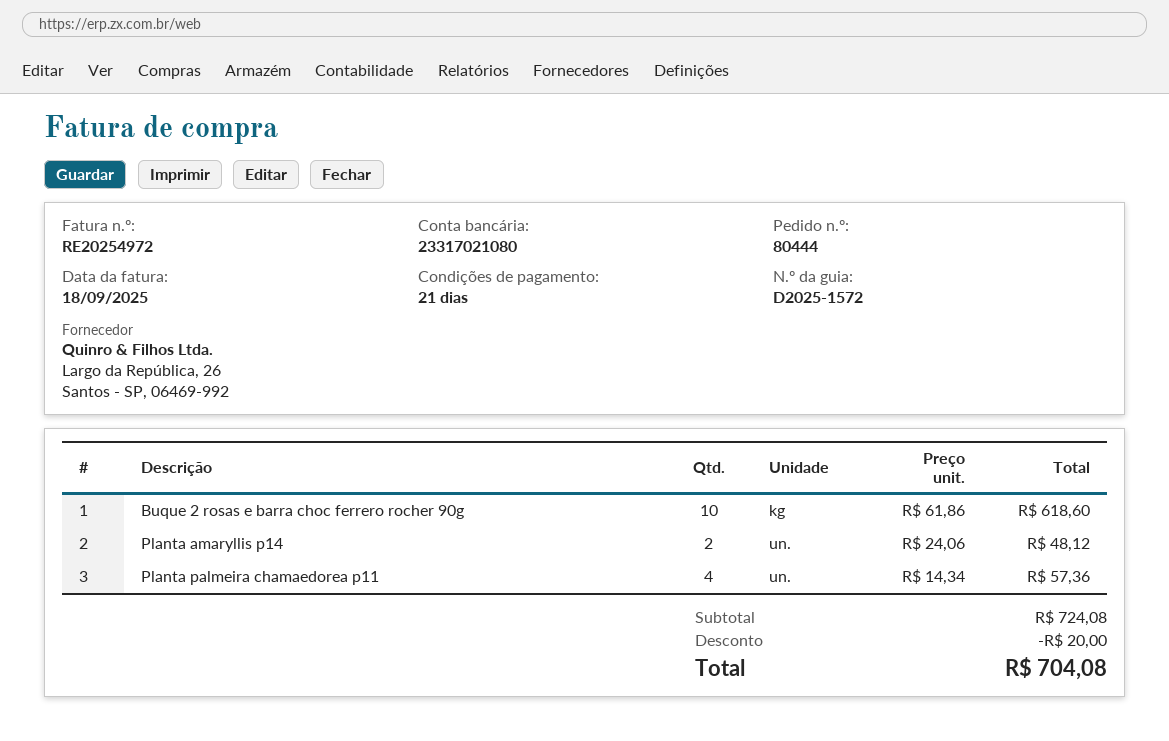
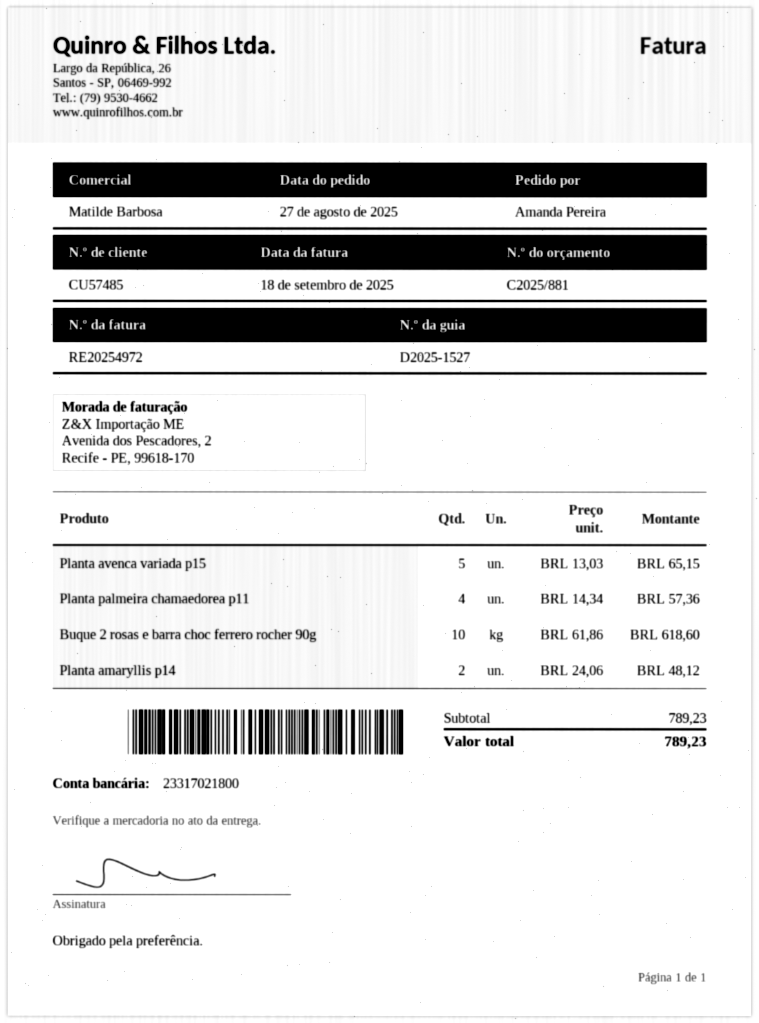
delivery note number: D2025-1572 -> D2025-1527
bank account: 23317021080 -> 23317021800
Planta avenca variada p15: none -> 5 x 13.03 = 65.15
subtotal: 724.08 -> 789.23
discount: 20.00 -> none
total: 704.08 -> 789.23

